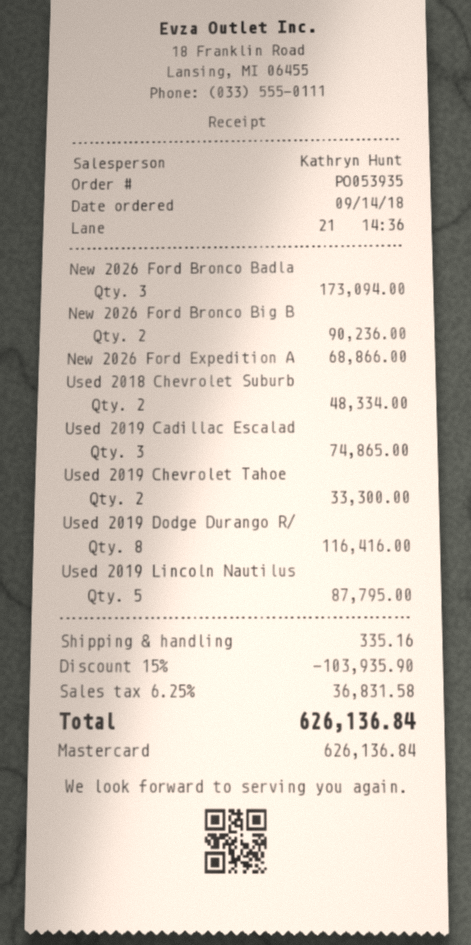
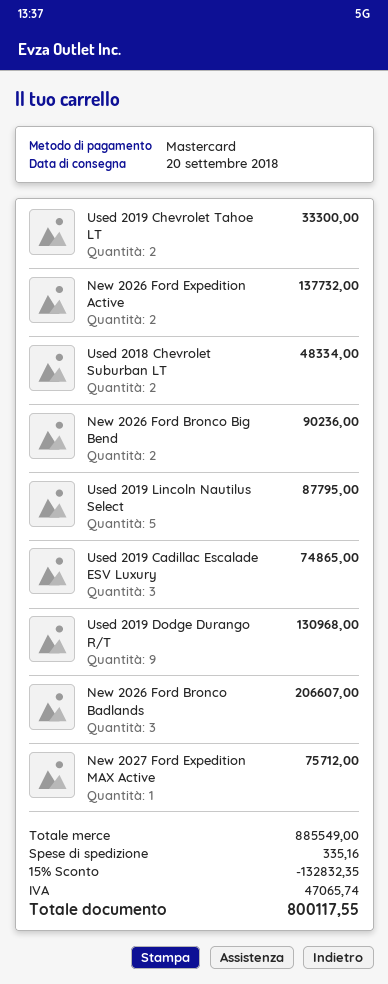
New 2026 Ford Bronco Badla: 3 for 173094.00 -> 3 for 206607.00
New 2026 Ford Expedition A: 1 for 68866.00 -> 2 for 137732.00
Used 2019 Dodge Durango R/: 8 for 116416.00 -> 9 for 130968.00
New 2027 Ford Expedition MAX Active: none -> 1 for 75712.00
discount: 15% = 103935.90 -> 15% = 132832.35
tax: 36831.58 -> 47065.74
total: 626136.84 -> 800117.55

